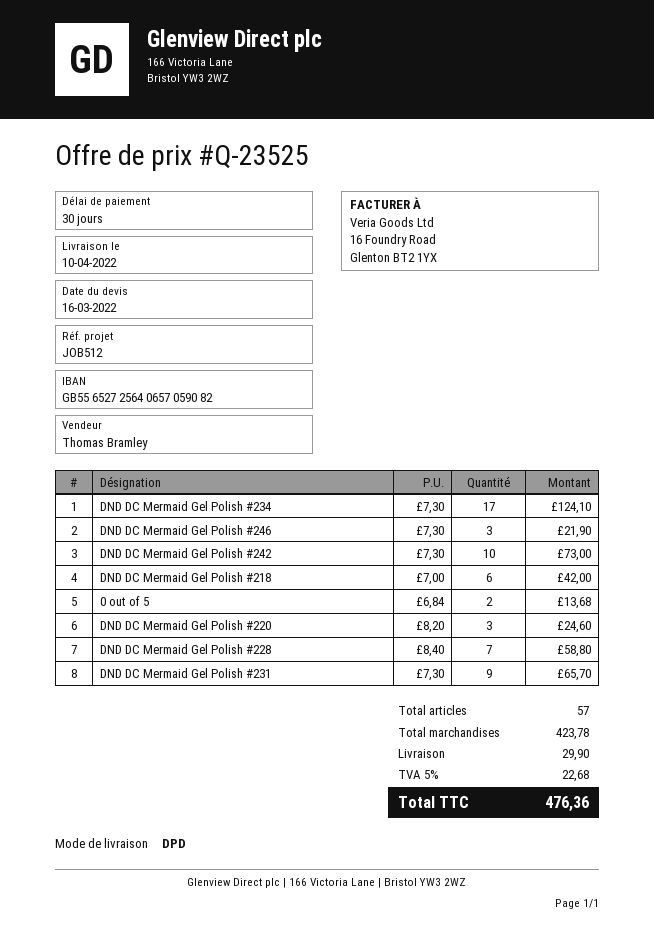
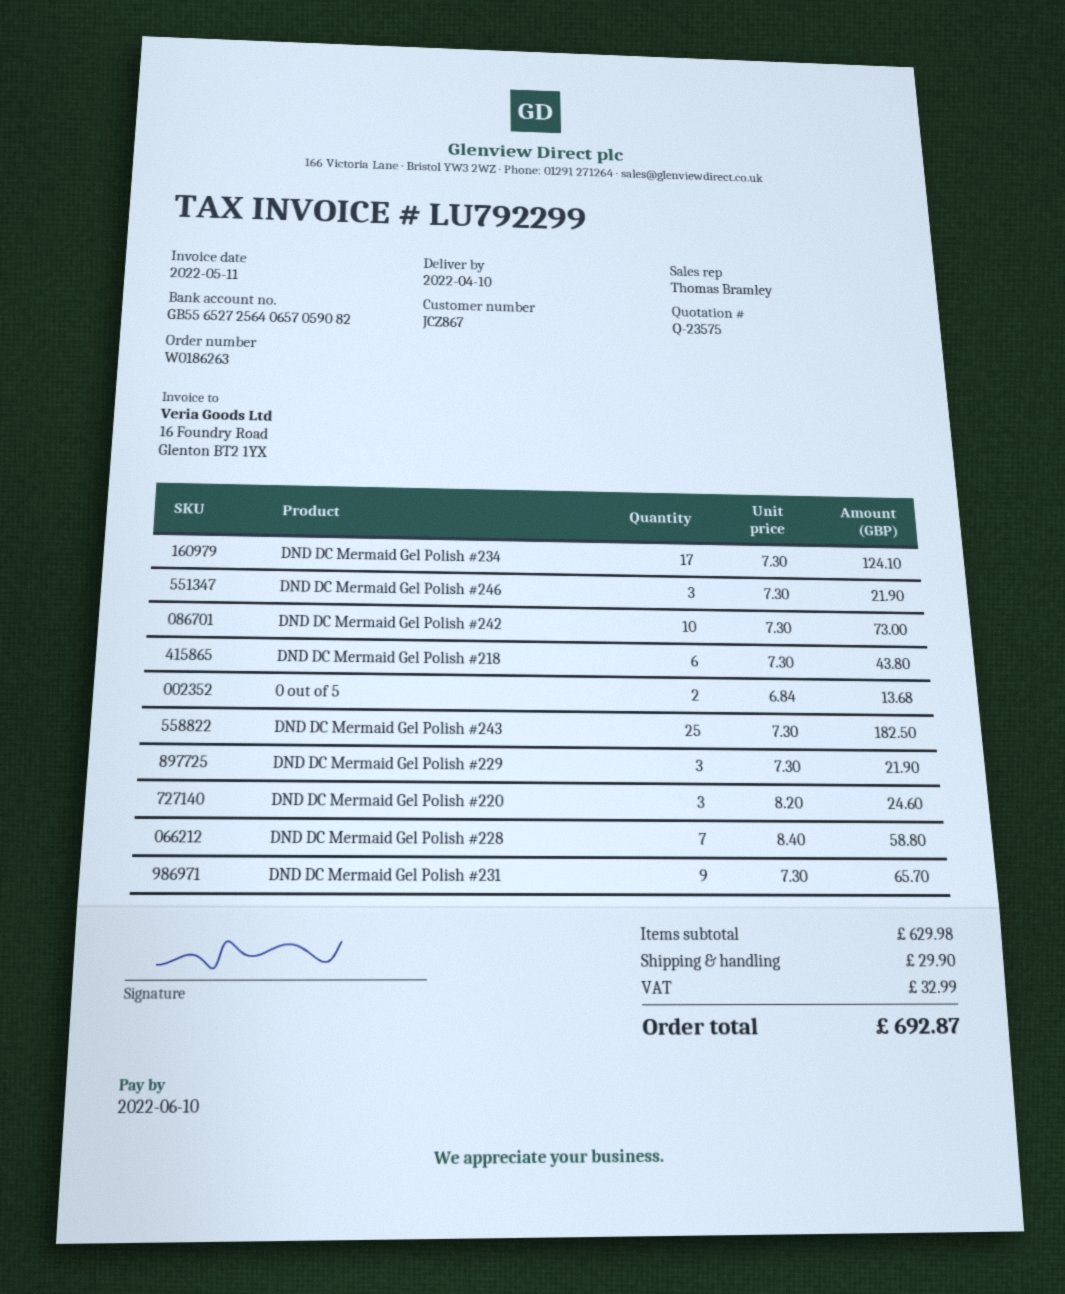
quote number: Q-23525 -> Q-23575
DND DC Mermaid Gel Polish #218: 6 x 7.00 = 42.00 -> 6 x 7.30 = 43.80
DND DC Mermaid Gel Polish #243: none -> 25 x 7.30 = 182.50
DND DC Mermaid Gel Polish #229: none -> 3 x 7.30 = 21.90
subtotal: 423.78 -> 629.98
tax: 22.68 -> 32.99
total: 476.36 -> 692.87

